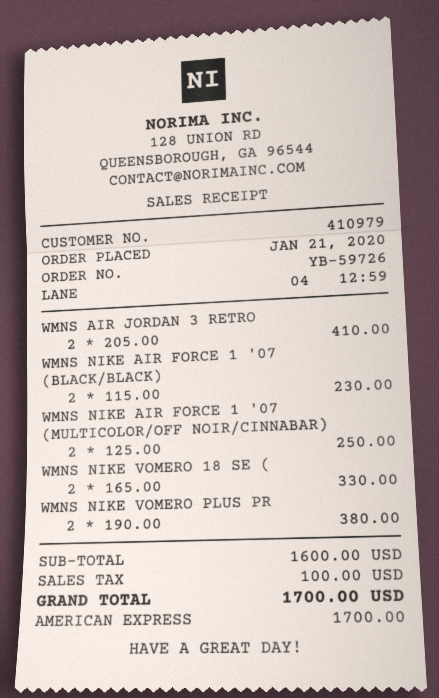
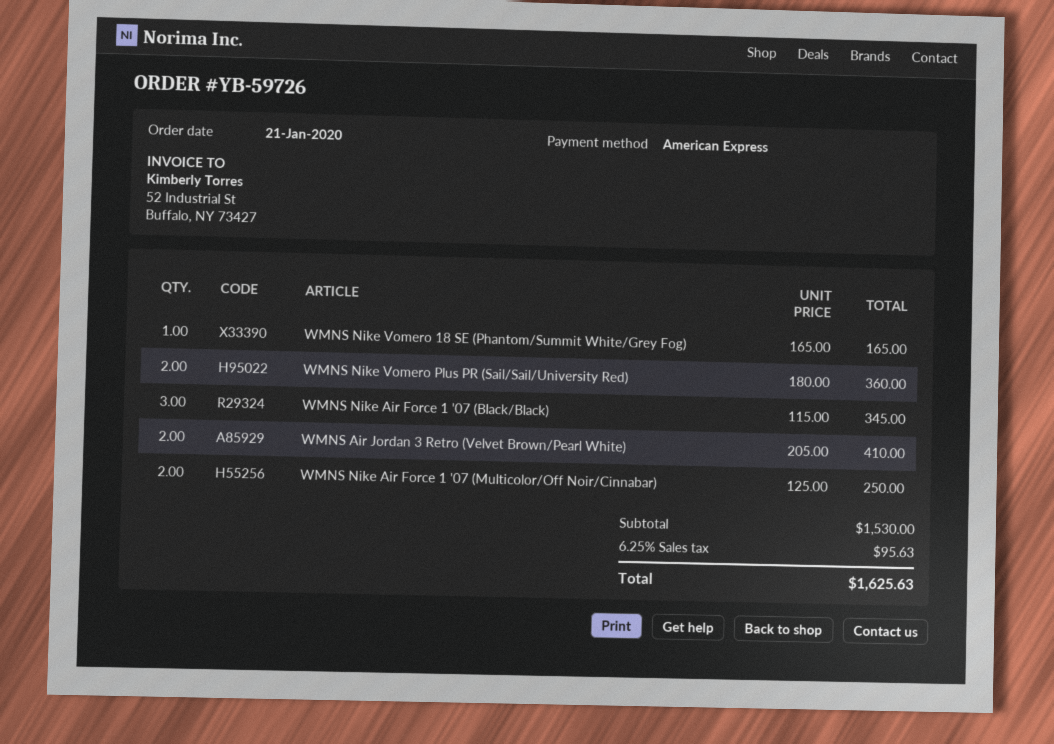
WMNS NIKE AIR FORCE 1 '07 (BLACK/BLACK): 2 x 115.00 = 230.00 -> 3 x 115.00 = 345.00
WMNS NIKE VOMERO 18 SE (: 2 x 165.00 = 330.00 -> 1 x 165.00 = 165.00
WMNS NIKE VOMERO PLUS PR: 2 x 190.00 = 380.00 -> 2 x 180.00 = 360.00
subtotal: 1600.00 -> 1530.00
tax: 100.00 -> 95.63
total: 1700.00 -> 1625.63

